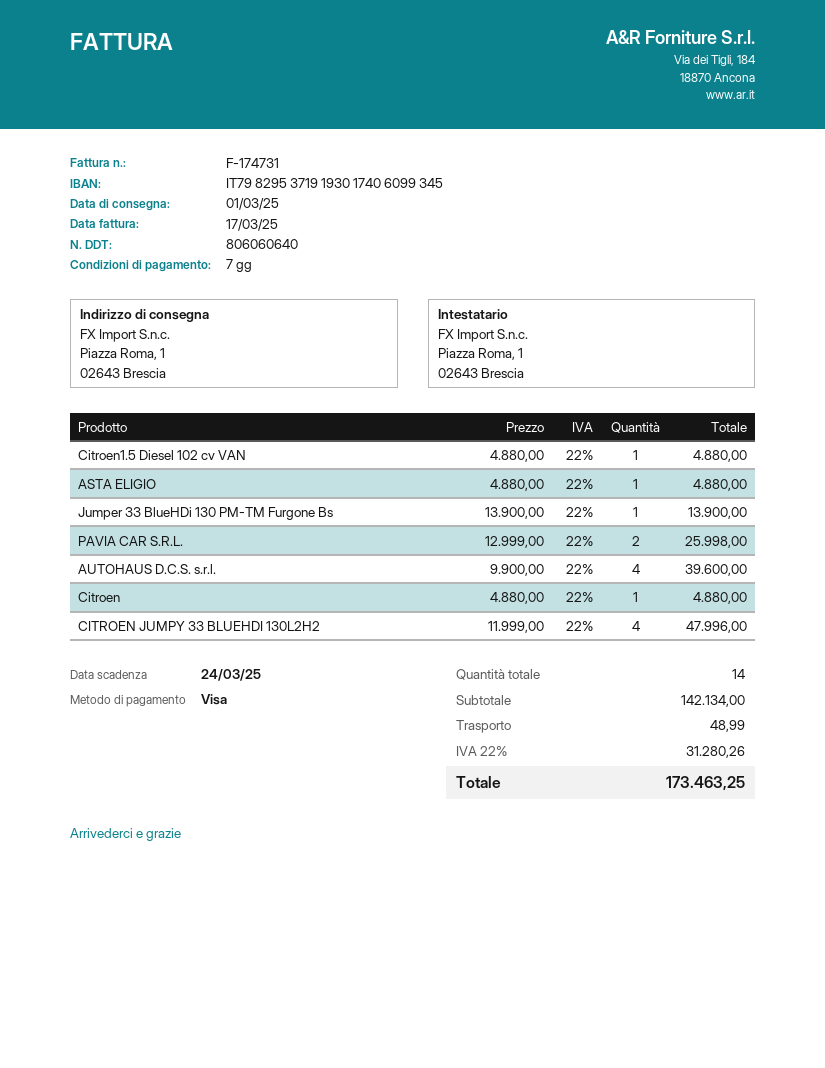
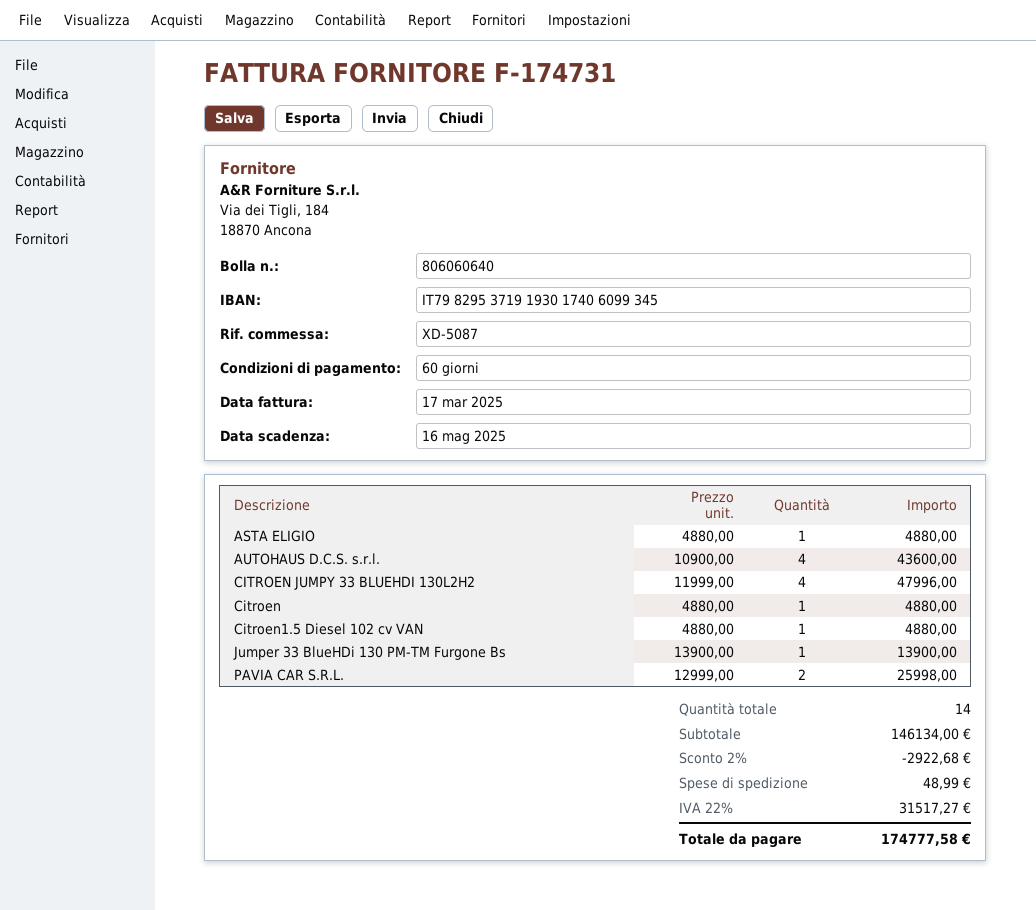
payment terms: 7 days -> 60 days
due date: 2025-03-24 -> 2025-05-16
AUTOHAUS D.C.S. s.r.l.: 4 x 9900.00 = 39600.00 -> 4 x 10900.00 = 43600.00
subtotal: 142134.00 -> 146134.00
discount: none -> 2% = 2922.68
tax: 22% = 31280.26 -> 22% = 31517.27
total: 173463.25 -> 174777.58

